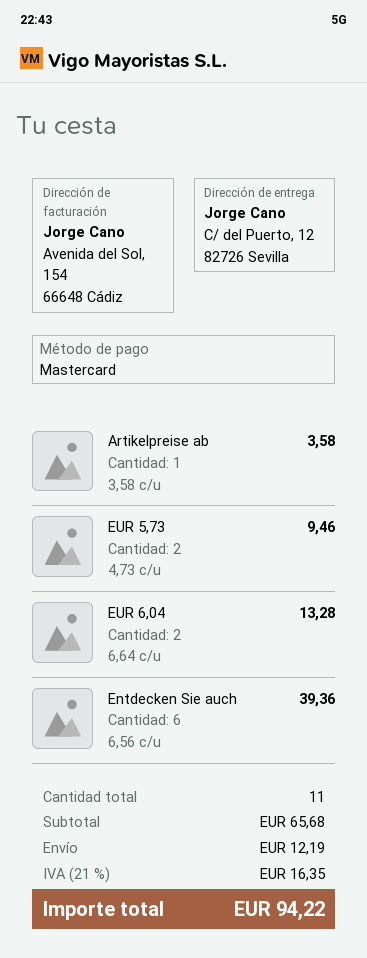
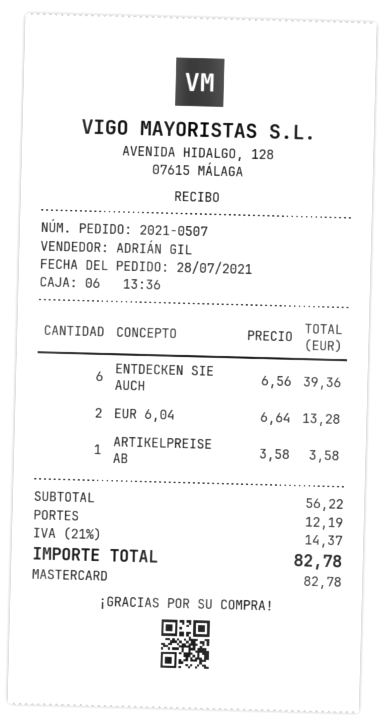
EUR 5,73: 2 x 4.73 = 9.46 -> none
subtotal: 65.68 -> 56.22
tax: 21% = 16.35 -> 21% = 14.37
total: 94.22 -> 82.78

